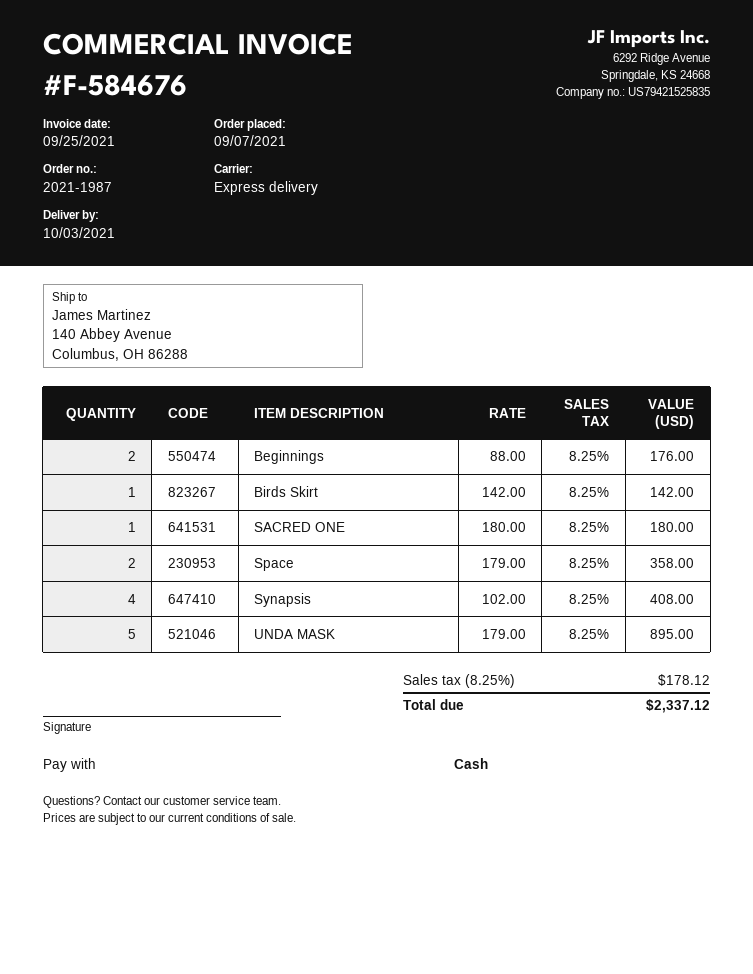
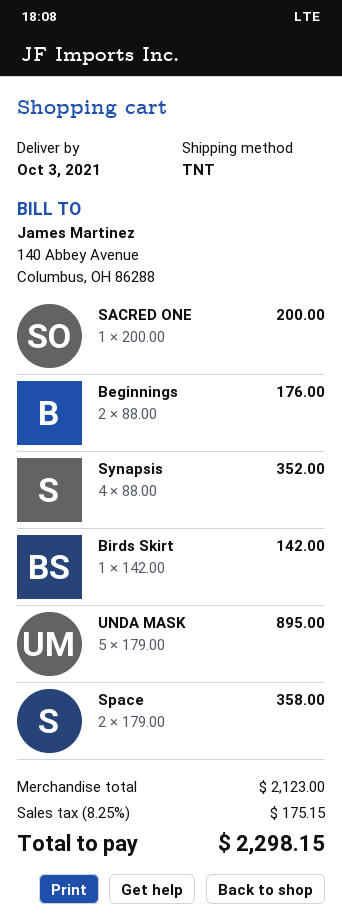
shipping method: express -> TNT
SACRED ONE: 1 x 180.00 = 180.00 -> 1 x 200.00 = 200.00
Synapsis: 4 x 102.00 = 408.00 -> 4 x 88.00 = 352.00
tax: 8.25% = 178.12 -> 8.25% = 175.15
total: 2337.12 -> 2298.15

